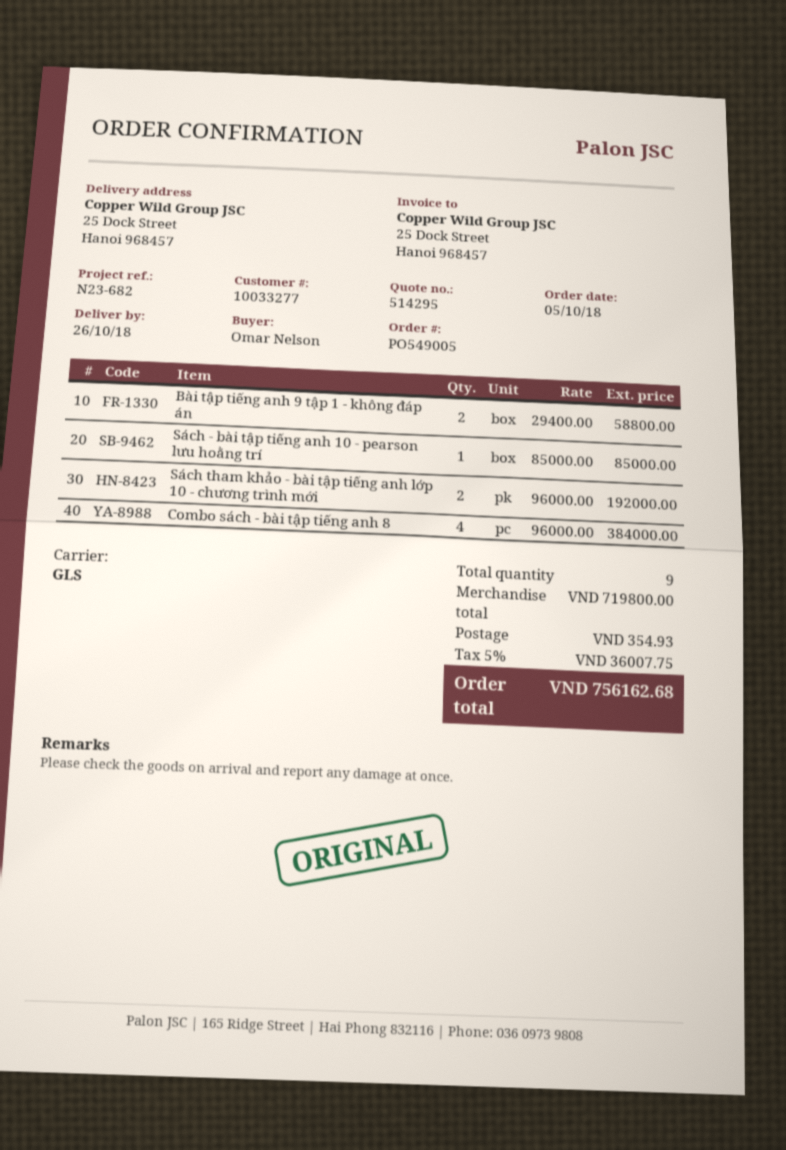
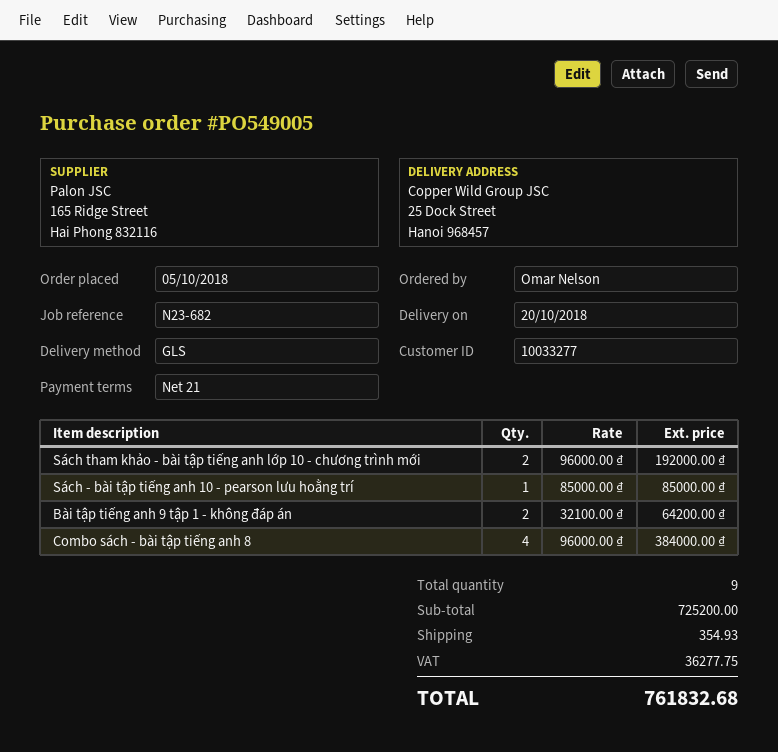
delivery date: 2018-10-26 -> 2018-10-20
Bài tập tiếng anh 9 tập 1 - không đáp án: 2 x 29400.00 = 58800.00 -> 2 x 32100.00 = 64200.00
subtotal: 719800.00 -> 725200.00
tax: 36007.75 -> 36277.75
total: 756162.68 -> 761832.68

